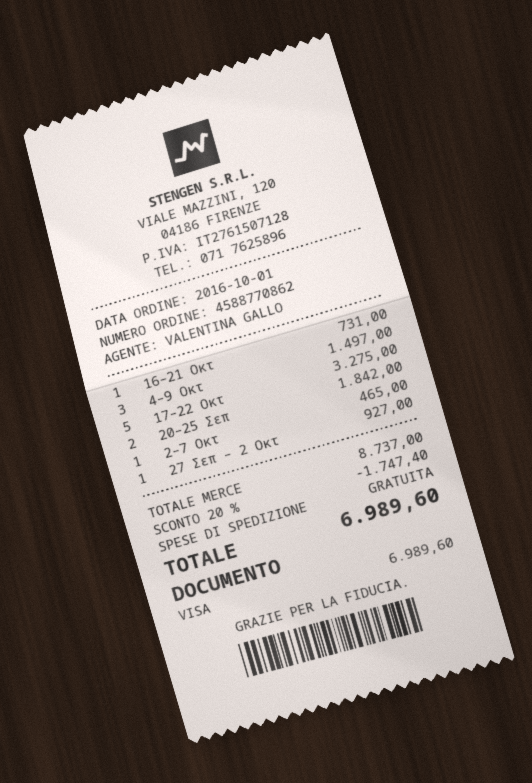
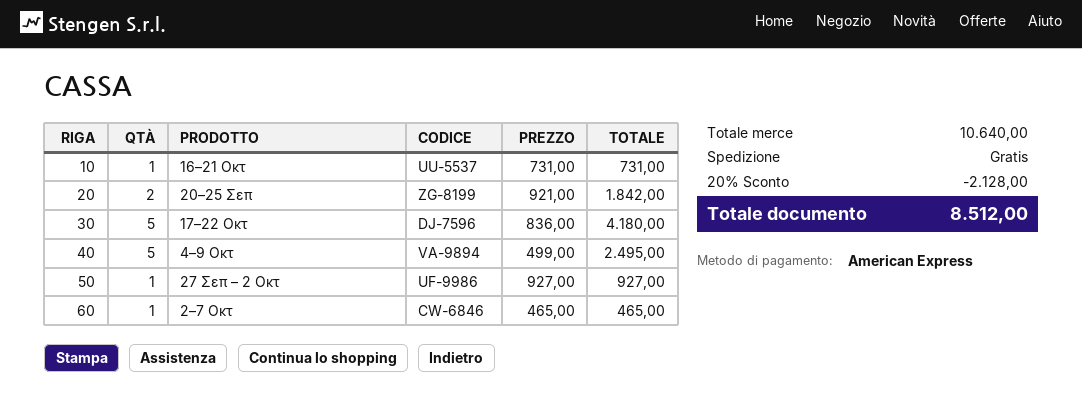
payment method: Visa -> American Express
4–9 Οκτ: 3 for 1497.00 -> 5 for 2495.00
17–22 Οκτ: 5 for 3275.00 -> 5 for 4180.00
subtotal: 8737.00 -> 10640.00
discount: 20% = 1747.40 -> 20% = 2128.00
total: 6989.60 -> 8512.00

